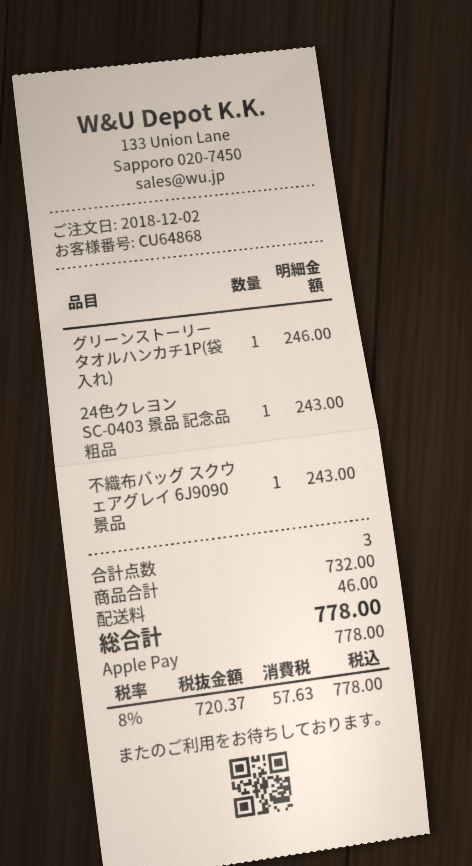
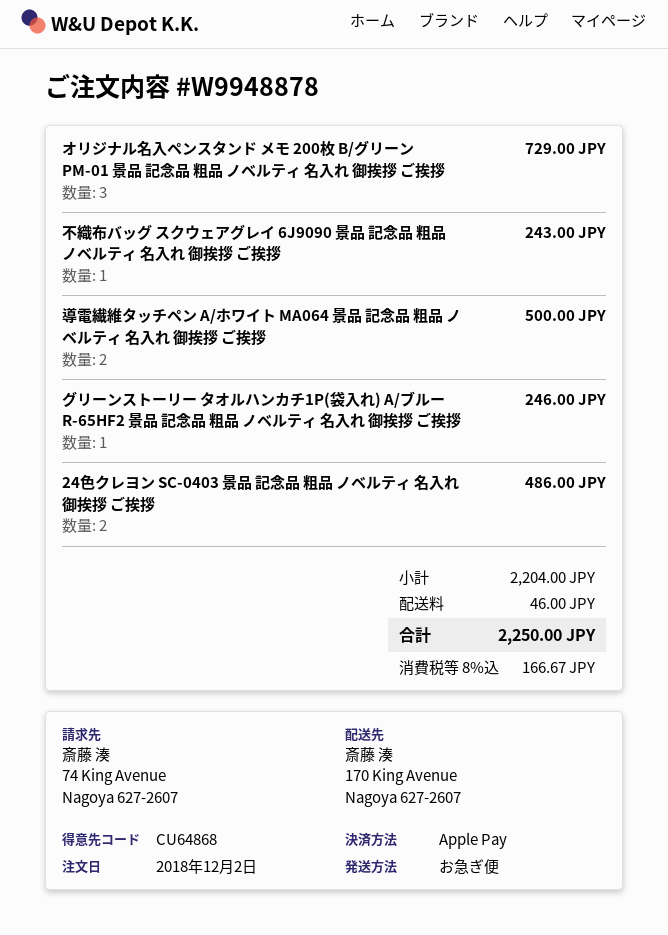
24色クレヨン SC-0403 景品 記念品 粗品: 1 for 243.00 -> 2 for 486.00
オリジナル名入ペンスタンド メモ 200枚 B/グリーン PM-01 景品 記念品 粗品 ノベルティ 名入れ 御挨拶 ご挨拶: none -> 3 for 729.00
導電繊維タッチペン A/ホワイト MA064 景品 記念品 粗品 ノベルティ 名入れ 御挨拶 ご挨拶: none -> 2 for 500.00
subtotal: 732.00 -> 2204.00
tax: 8% = 57.63 -> 8% = 166.67
total: 778.00 -> 2250.00

